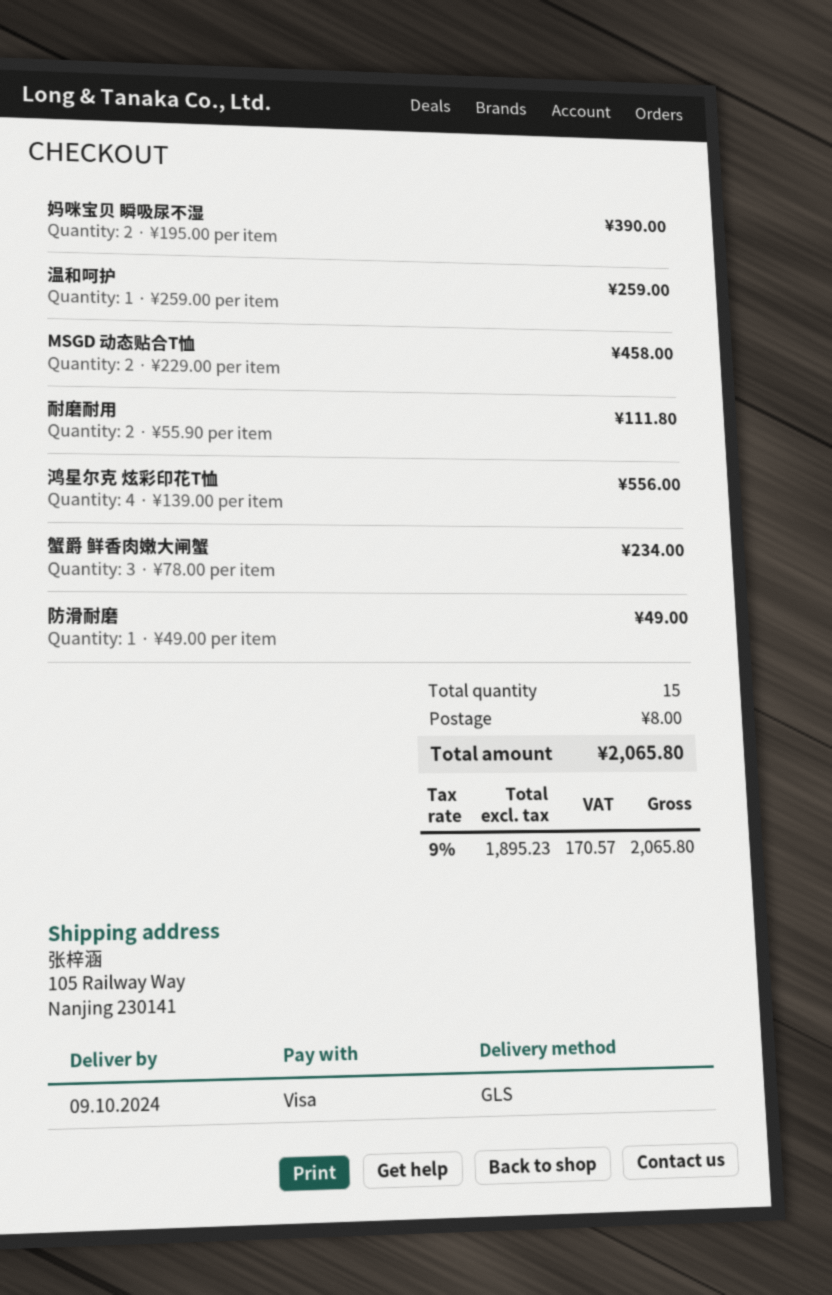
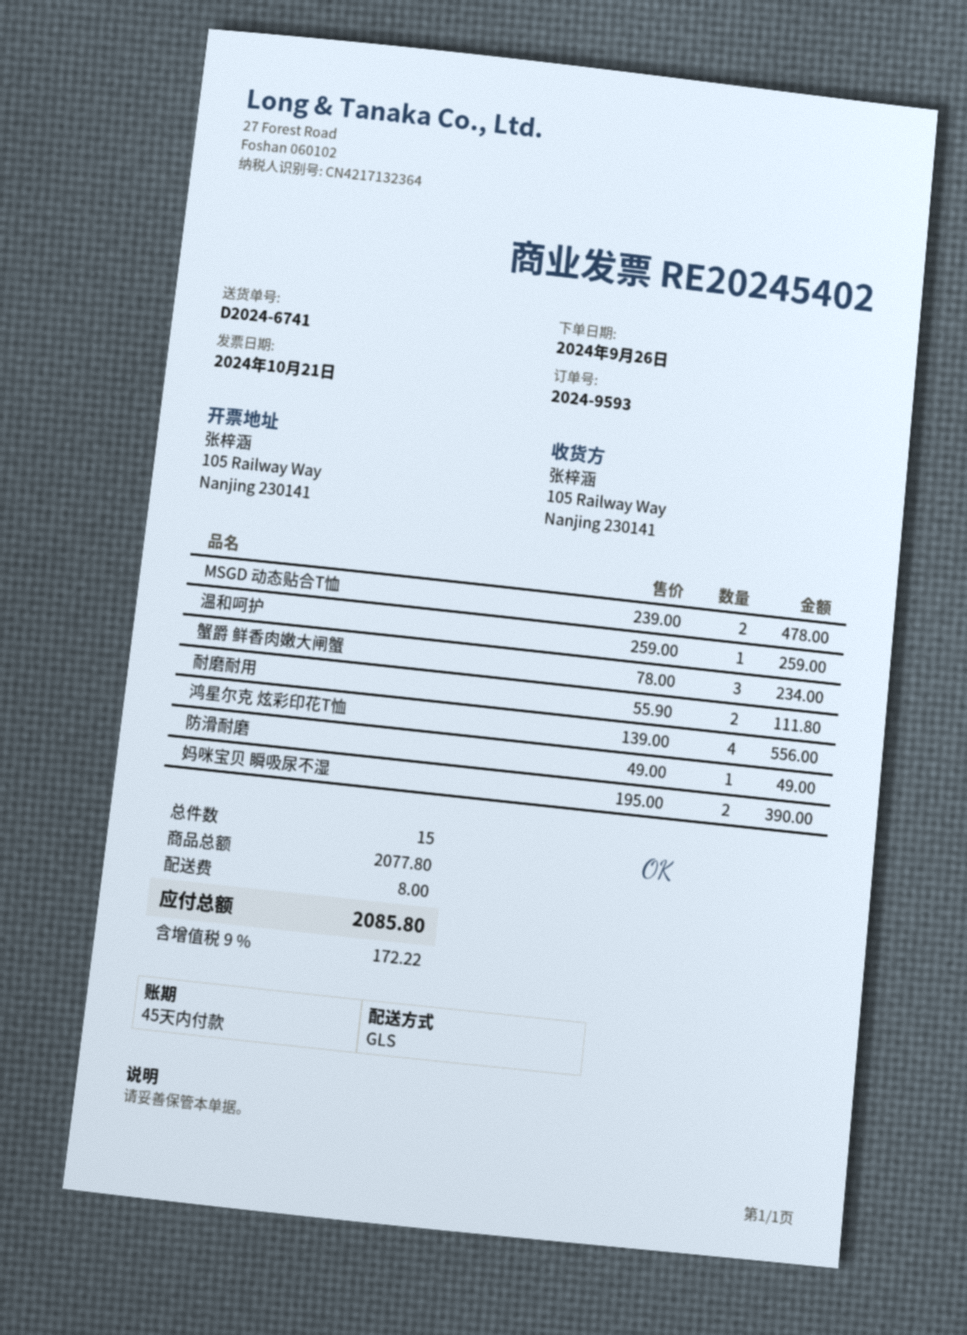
MSGD 动态贴合T恤: 2 x 229.00 = 458.00 -> 2 x 239.00 = 478.00
tax: 9% = 170.57 -> 9% = 172.22
total: 2065.80 -> 2085.80

